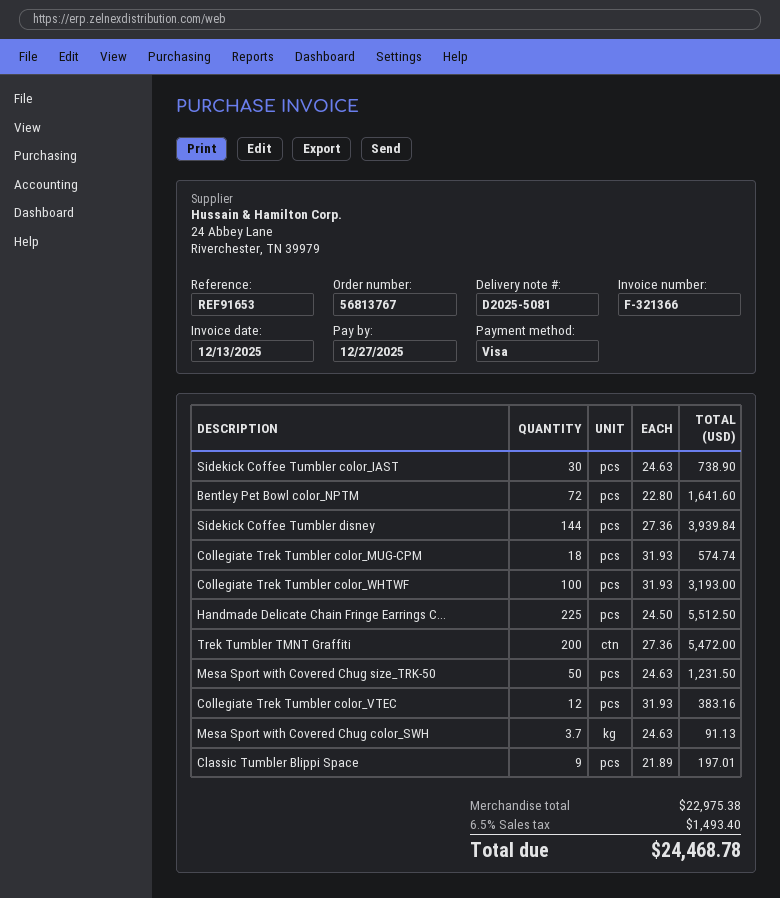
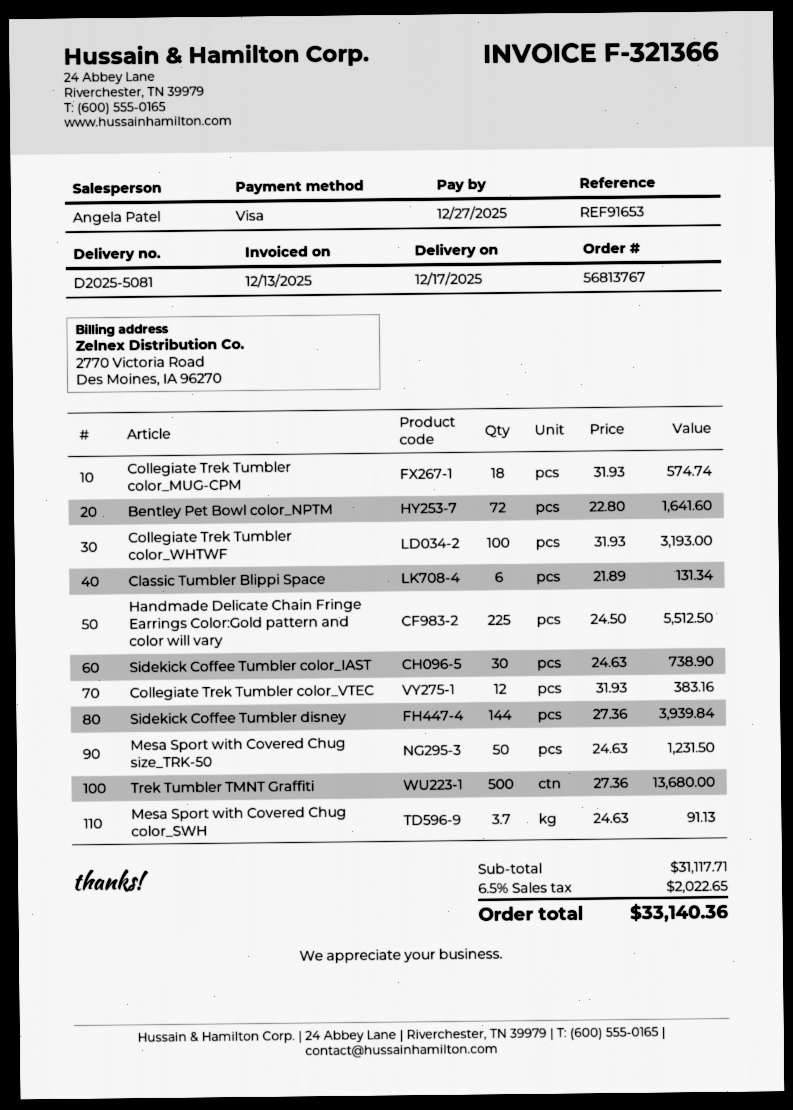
Trek Tumbler TMNT Graffiti: 200 x 27.36 = 5472.00 -> 500 x 27.36 = 13680.00
Classic Tumbler Blippi Space: 9 x 21.89 = 197.01 -> 6 x 21.89 = 131.34
subtotal: 22975.38 -> 31117.71
tax: 6.5% = 1493.40 -> 6.5% = 2022.65
total: 24468.78 -> 33140.36

